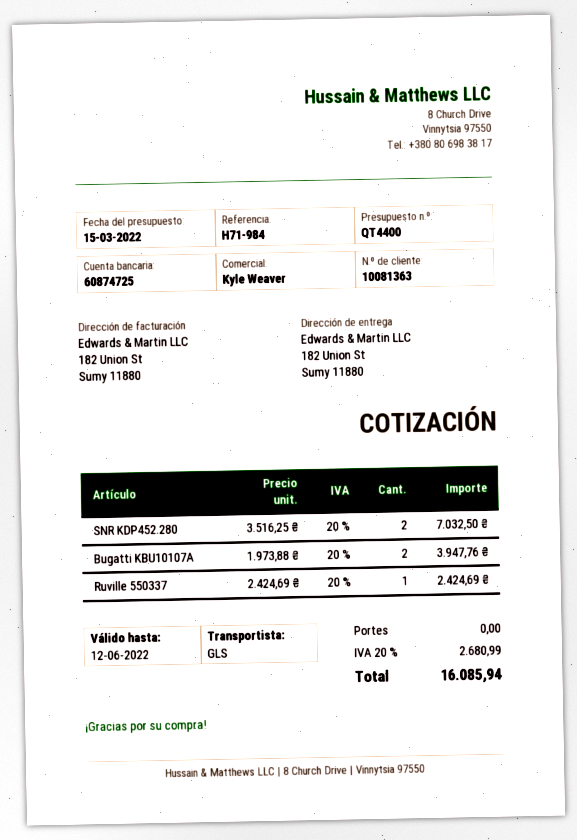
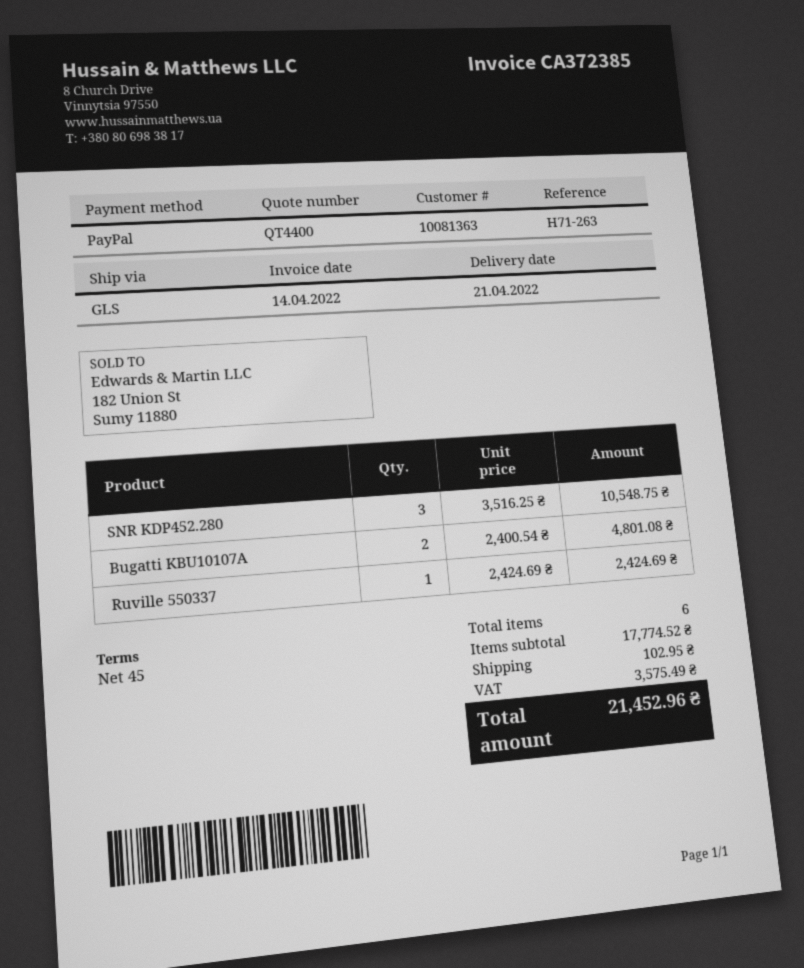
reference: H71-984 -> H71-263
SNR KDP452.280: 2 x 3516.25 = 7032.50 -> 3 x 3516.25 = 10548.75
Bugatti KBU10107A: 2 x 1973.88 = 3947.76 -> 2 x 2400.54 = 4801.08
shipping: 0.00 -> 102.95
tax: 2680.99 -> 3575.49
total: 16085.94 -> 21452.96

